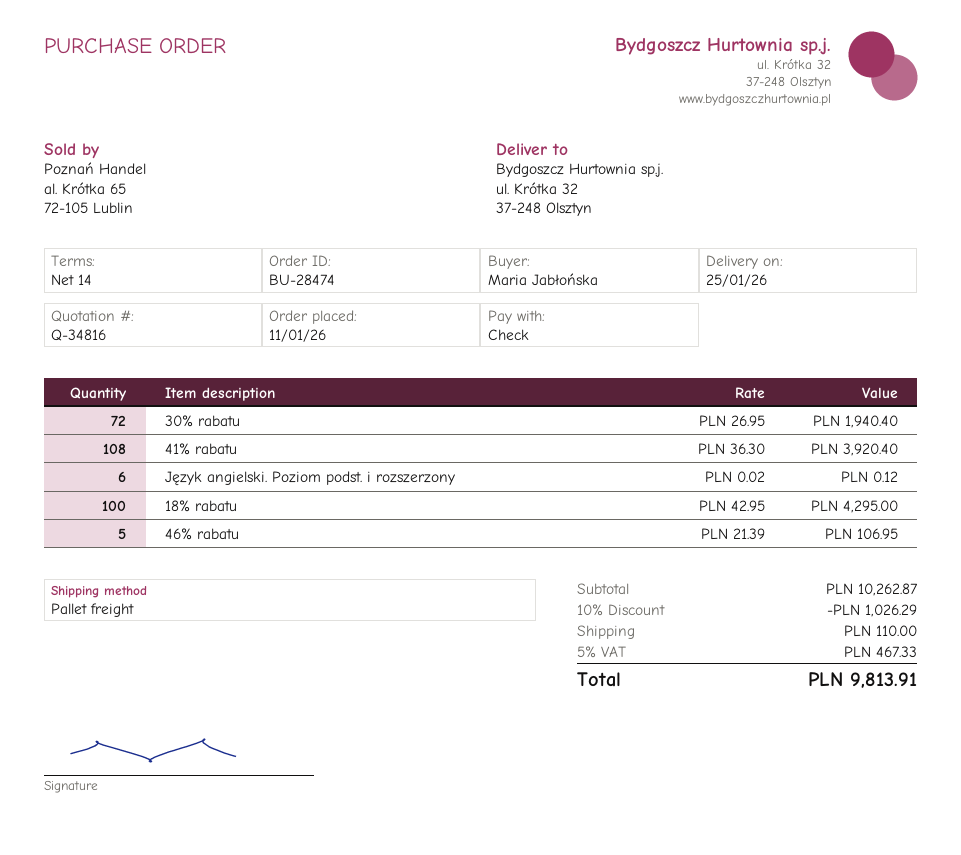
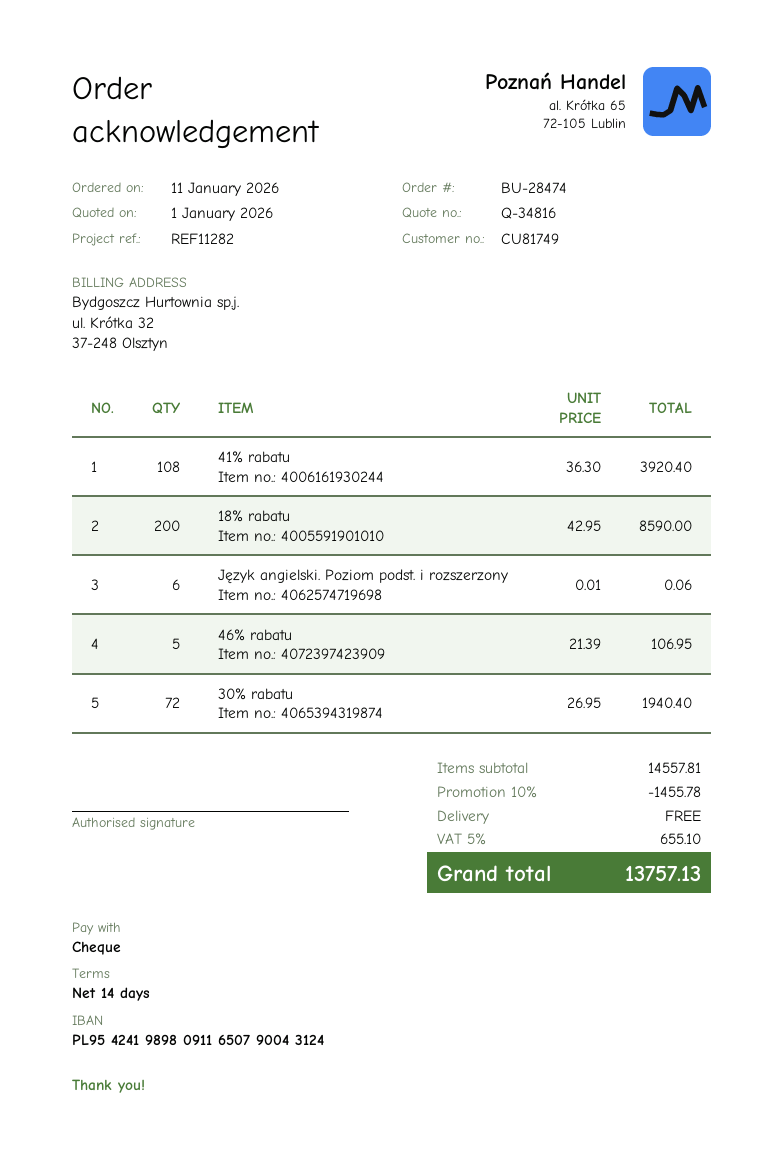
Język angielski. Poziom podst. i rozszerzony: 6 x 0.02 = 0.12 -> 6 x 0.01 = 0.06
18% rabatu: 100 x 42.95 = 4295.00 -> 200 x 42.95 = 8590.00
subtotal: 10262.87 -> 14557.81
discount: 10% = 1026.29 -> 10% = 1455.78
shipping: 110.00 -> 0.00
tax: 5% = 467.33 -> 5% = 655.10
total: 9813.91 -> 13757.13

